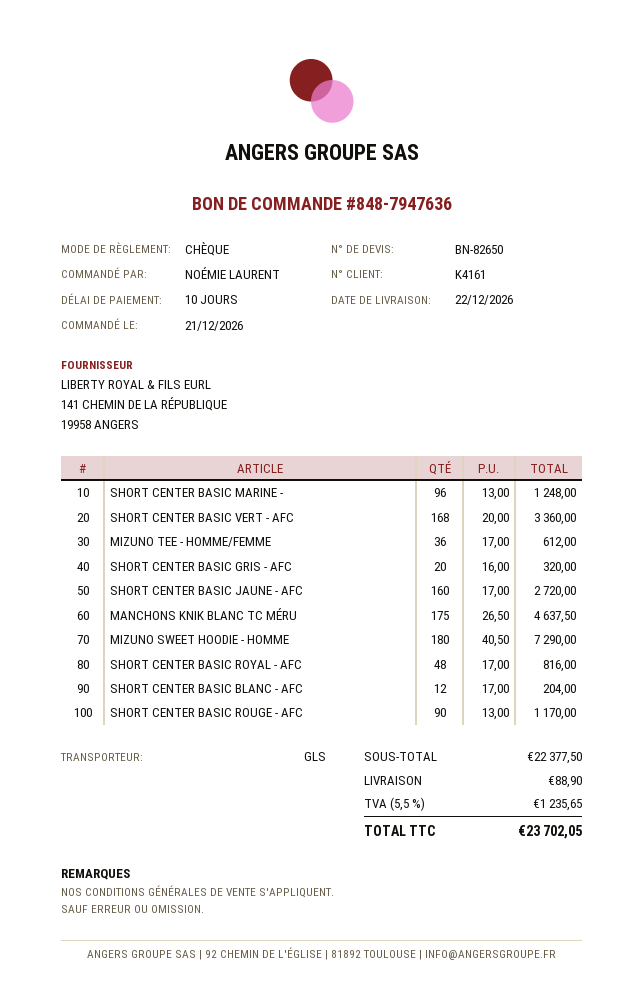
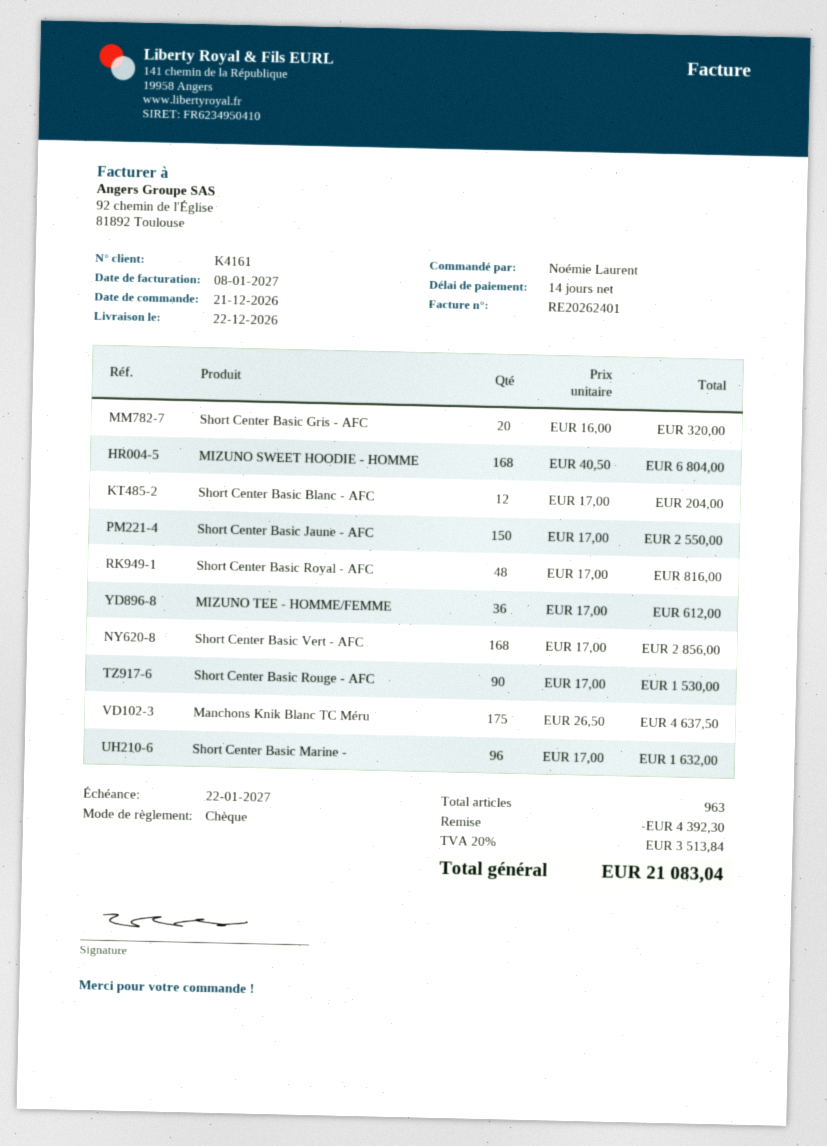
payment terms: 10 days -> 14 days
SHORT CENTER BASIC MARINE -: 96 x 13.00 = 1248.00 -> 96 x 17.00 = 1632.00
SHORT CENTER BASIC VERT - AFC: 168 x 20.00 = 3360.00 -> 168 x 17.00 = 2856.00
SHORT CENTER BASIC JAUNE - AFC: 160 x 17.00 = 2720.00 -> 150 x 17.00 = 2550.00
MIZUNO SWEET HOODIE - HOMME: 180 x 40.50 = 7290.00 -> 168 x 40.50 = 6804.00
SHORT CENTER BASIC ROUGE - AFC: 90 x 13.00 = 1170.00 -> 90 x 17.00 = 1530.00
discount: none -> 4392.30
shipping: 88.90 -> none
tax: 5.5% = 1235.65 -> 20% = 3513.84
total: 23702.05 -> 21083.04

